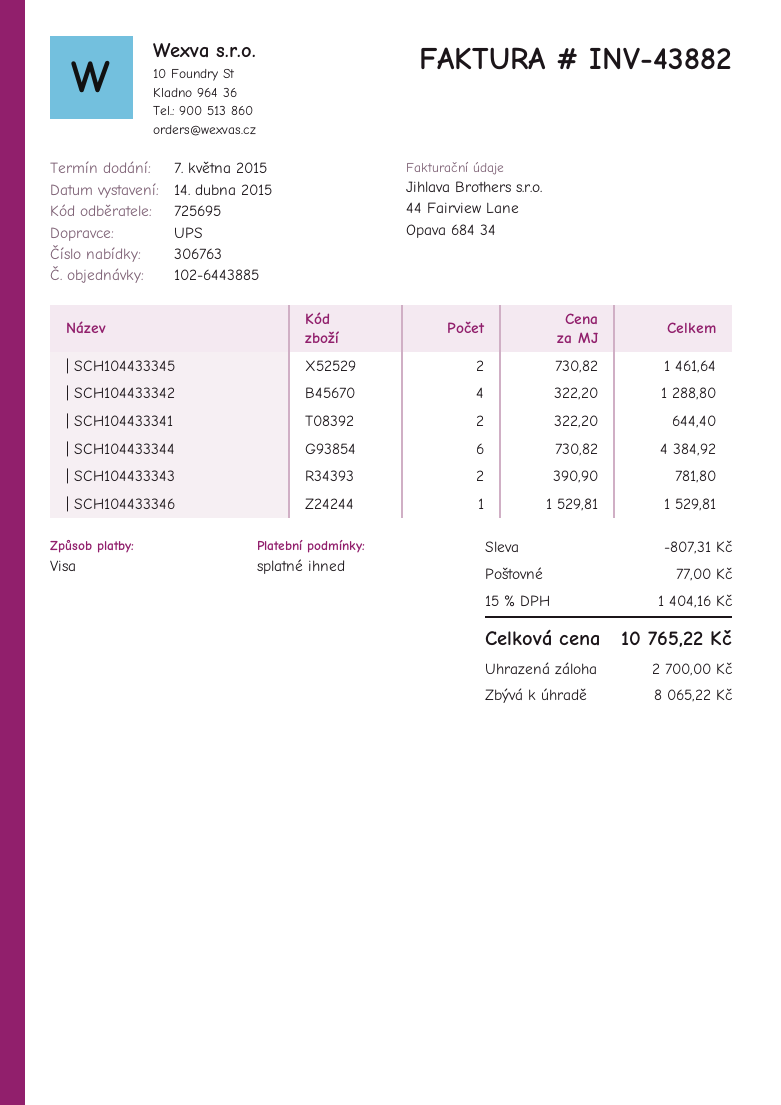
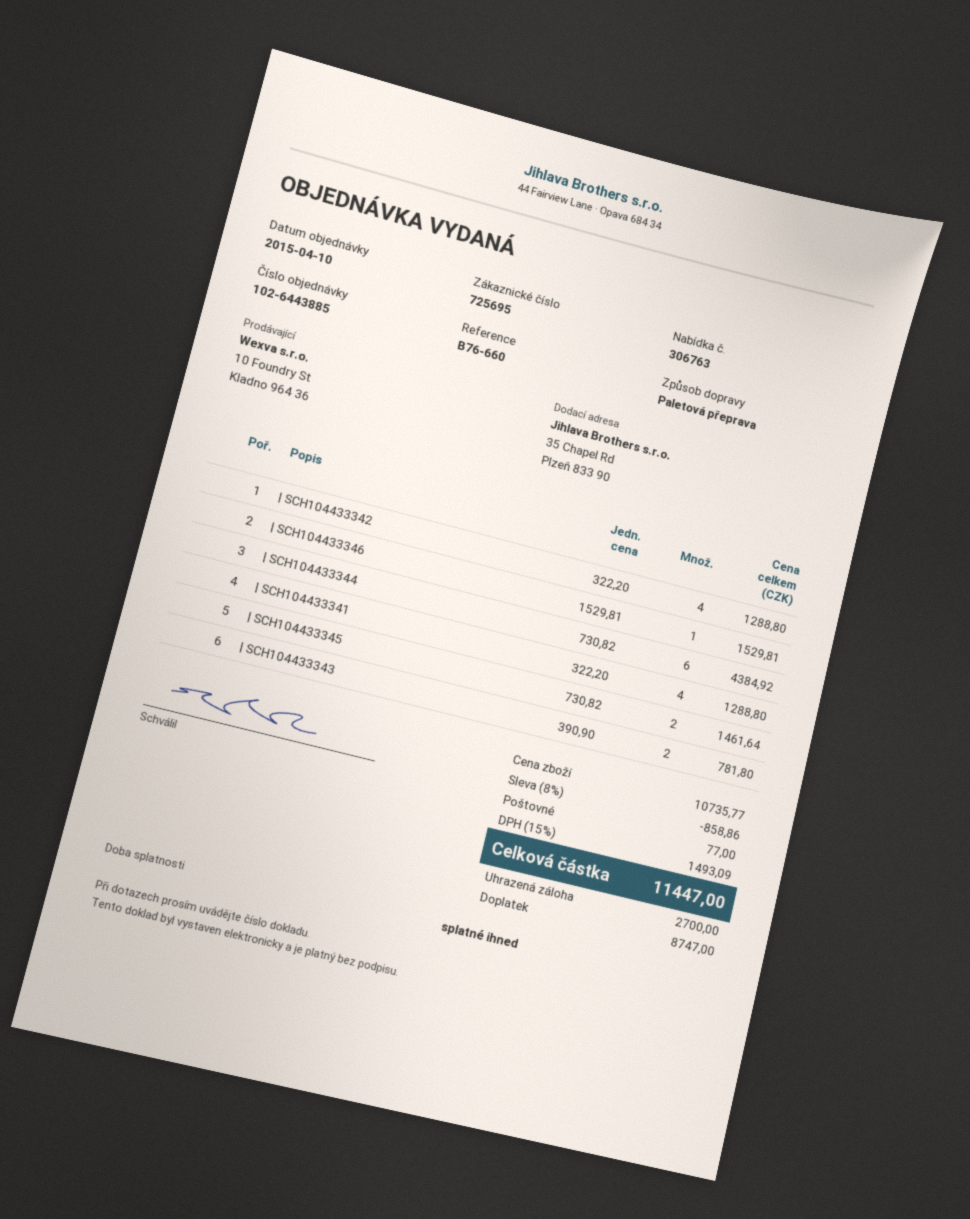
shipping method: UPS -> pallet freight
| SCH104433341: 2 x 322.20 = 644.40 -> 4 x 322.20 = 1288.80
discount: 807.31 -> 858.86
tax: 15% = 1404.16 -> 15% = 1493.09
total: 10765.22 -> 11447.00
balance: 8065.22 -> 8747.00

